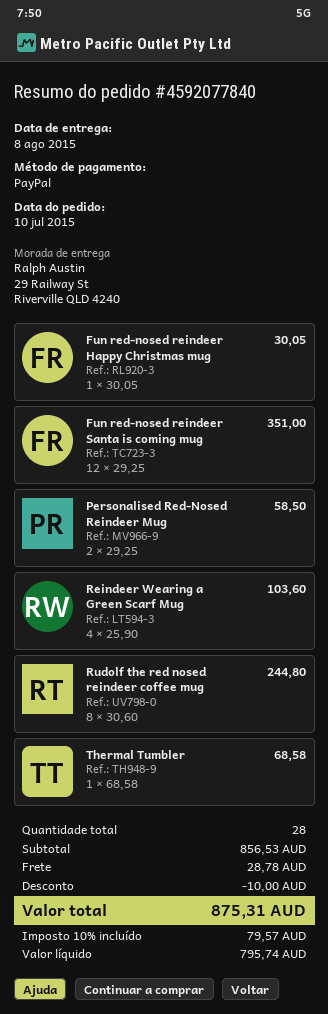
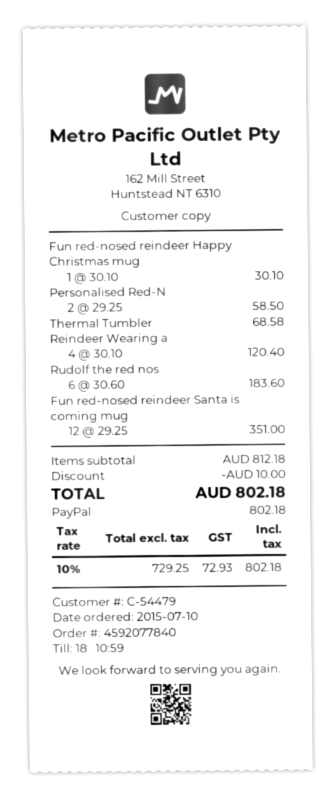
Fun red-nosed reindeer Happy Christmas mug: 1 x 30.05 = 30.05 -> 1 x 30.10 = 30.10
Reindeer Wearing a Green Scarf Mug: 4 x 25.90 = 103.60 -> 4 x 30.10 = 120.40
Rudolf the red nosed reindeer coffee mug: 8 x 30.60 = 244.80 -> 6 x 30.60 = 183.60
subtotal: 856.53 -> 812.18
shipping: 28.78 -> none
net: 795.74 -> 729.25
tax: 10% = 79.57 -> 10% = 72.93
total: 875.31 -> 802.18

